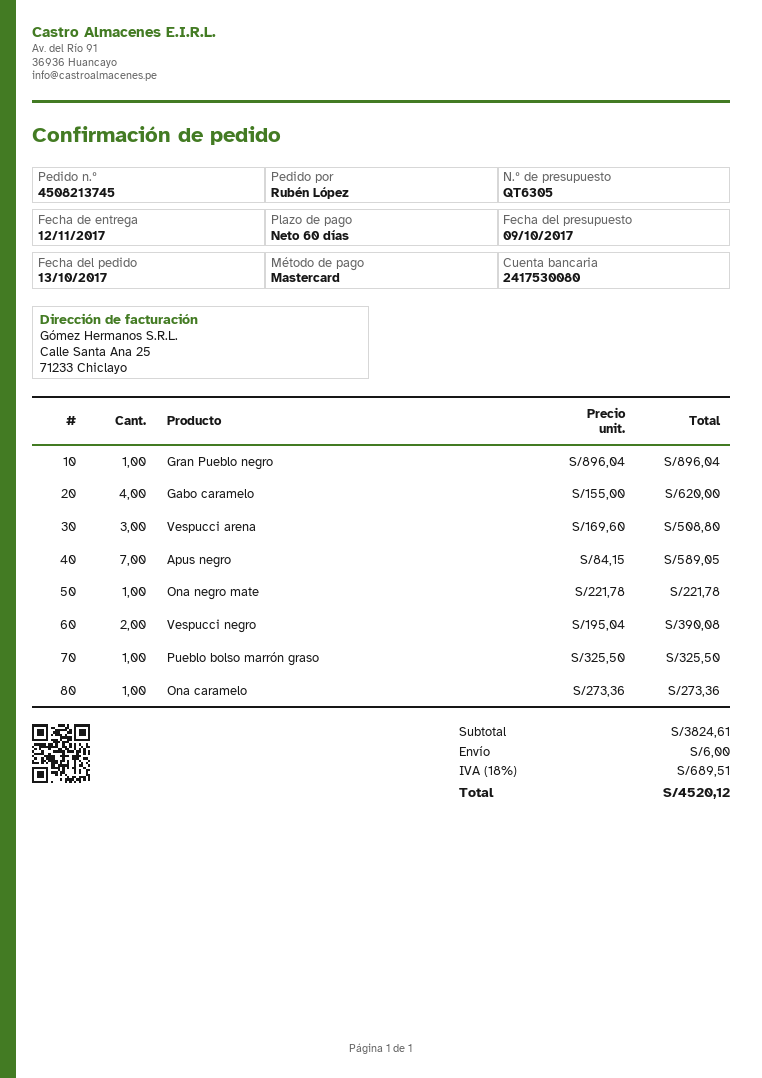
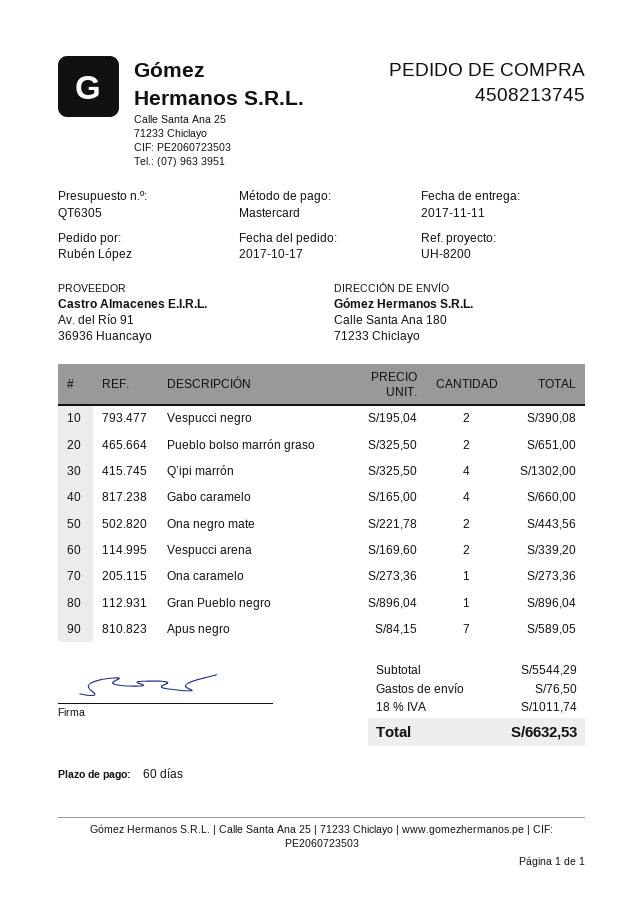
order date: 2017-10-13 -> 2017-10-17
delivery date: 2017-11-12 -> 2017-11-11
Gabo caramelo: 4 x 155.00 = 620.00 -> 4 x 165.00 = 660.00
Vespucci arena: 3 x 169.60 = 508.80 -> 2 x 169.60 = 339.20
Ona negro mate: 1 x 221.78 = 221.78 -> 2 x 221.78 = 443.56
Pueblo bolso marrón graso: 1 x 325.50 = 325.50 -> 2 x 325.50 = 651.00
Q’ipi marrón: none -> 4 x 325.50 = 1302.00
subtotal: 3824.61 -> 5544.29
shipping: 6.00 -> 76.50
tax: 18% = 689.51 -> 18% = 1011.74
total: 4520.12 -> 6632.53

